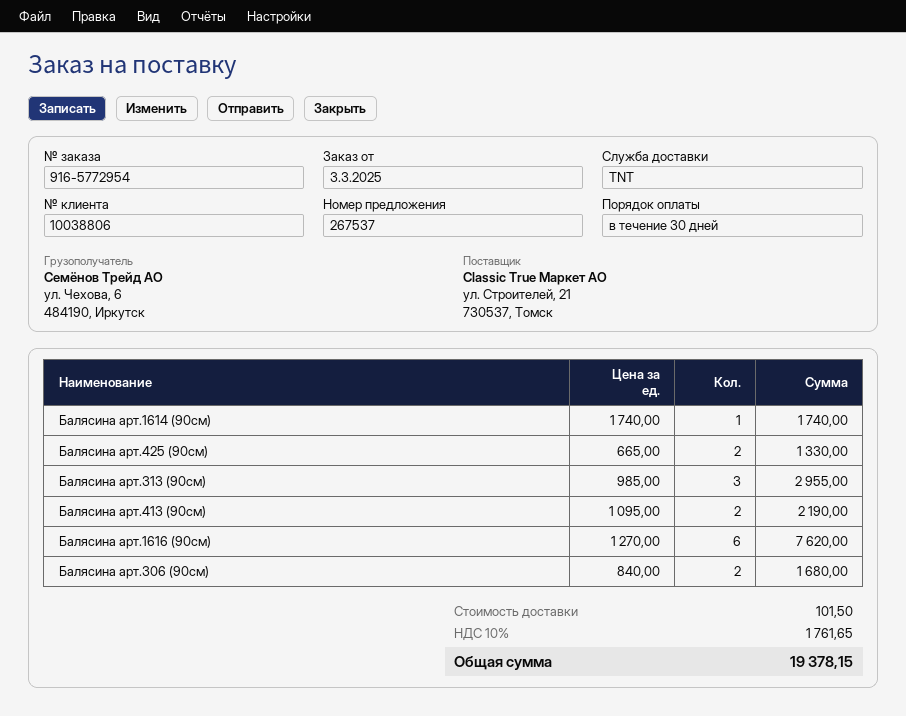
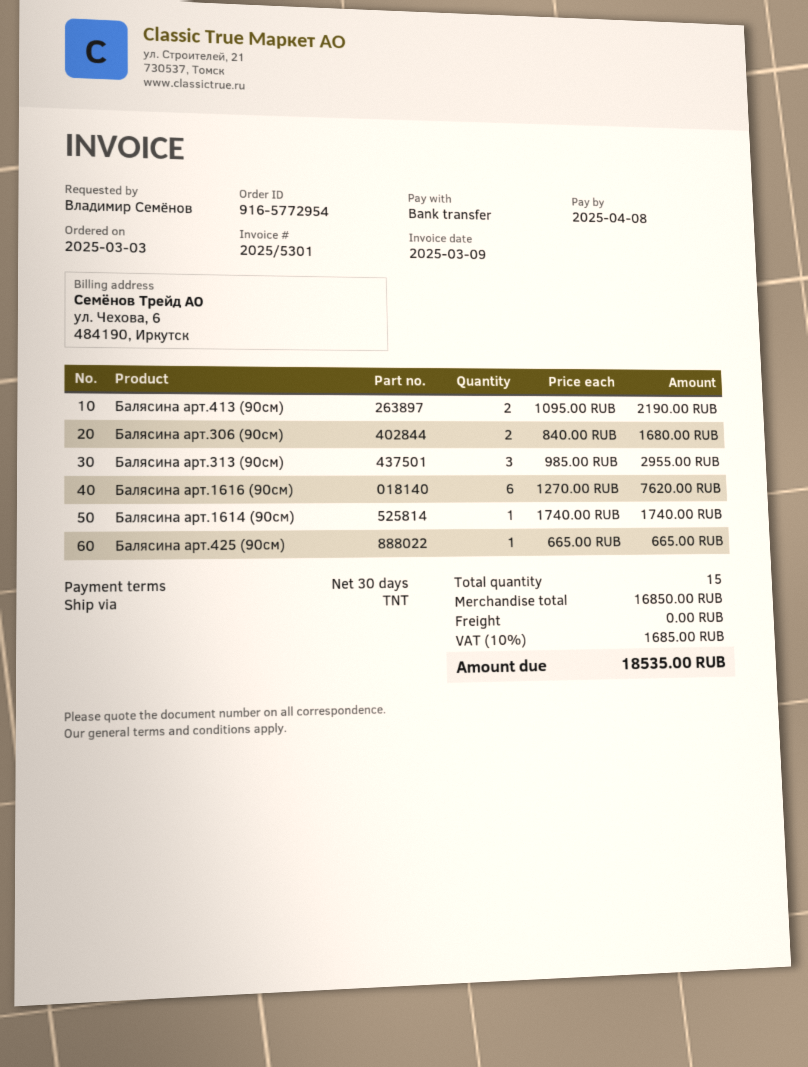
Балясина арт.425 (90см): 2 x 665.00 = 1330.00 -> 1 x 665.00 = 665.00
shipping: 101.50 -> 0.00
tax: 10% = 1761.65 -> 10% = 1685.00
total: 19378.15 -> 18535.00

